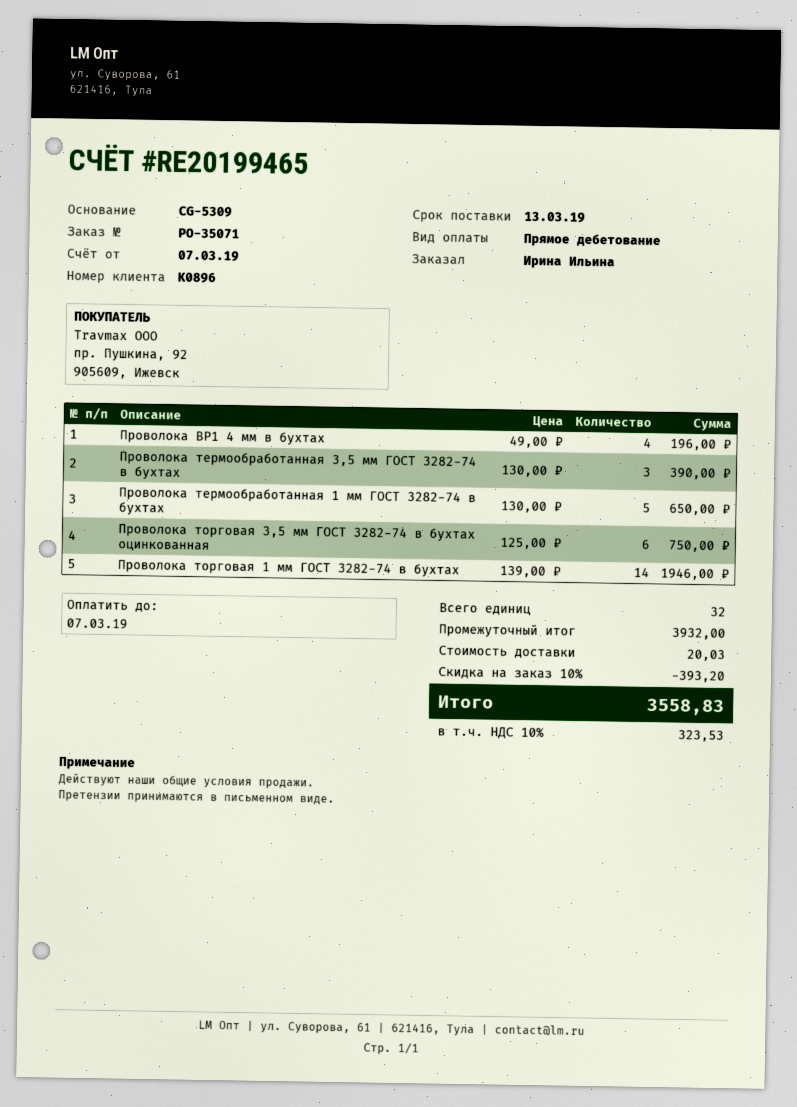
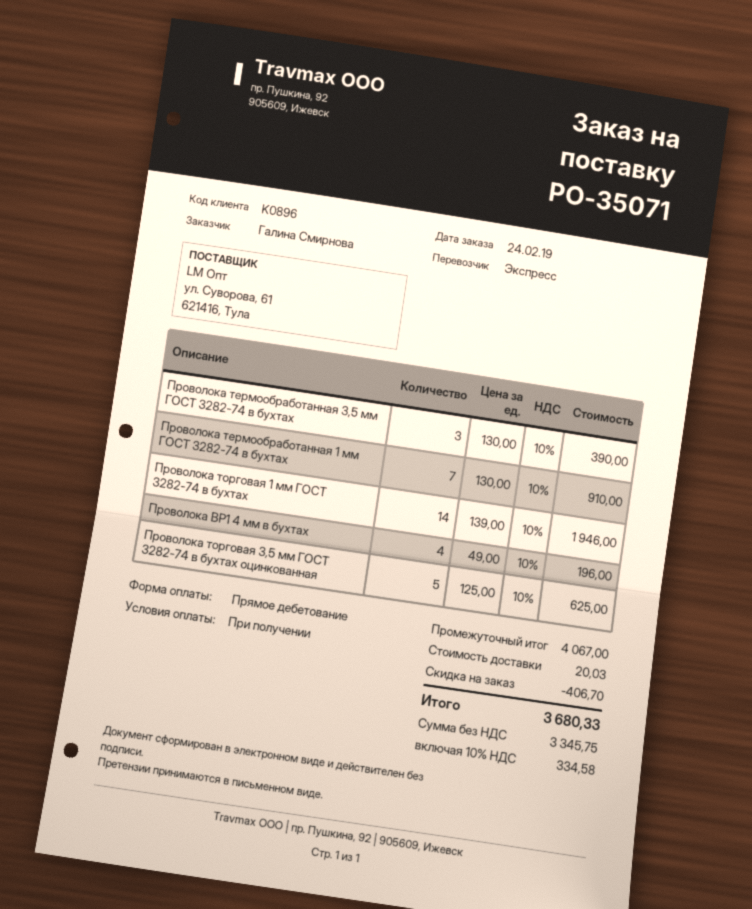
ordered by: Ирина Ильина -> Галина Смирнова
Проволока термообработанная 1 мм ГОСТ 3282-74 в бухтах: 5 x 130.00 = 650.00 -> 7 x 130.00 = 910.00
Проволока торговая 3,5 мм ГОСТ 3282-74 в бухтах оцинкованная: 6 x 125.00 = 750.00 -> 5 x 125.00 = 625.00
subtotal: 3932.00 -> 4067.00
discount: 393.20 -> 406.70
tax: 10% = 323.53 -> 10% = 334.58
total: 3558.83 -> 3680.33

